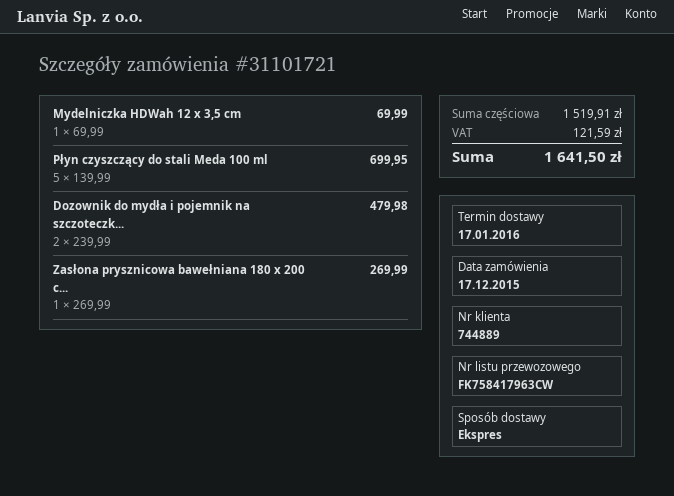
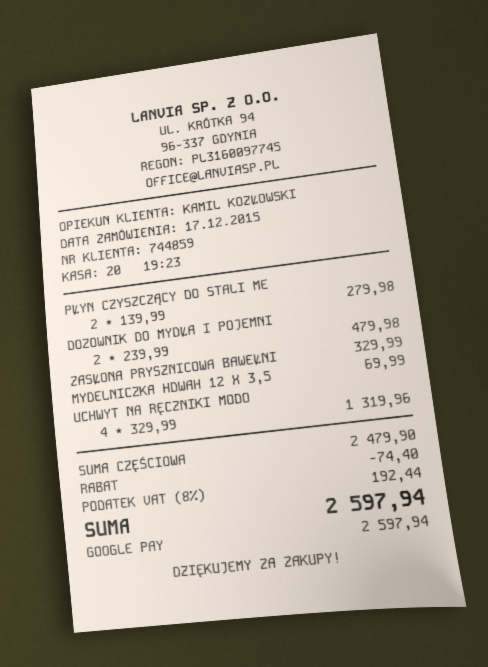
customer number: 744889 -> 744859
Płyn czyszczący do stali Meda 100 ml: 5 x 139.99 = 699.95 -> 2 x 139.99 = 279.98
Zasłona prysznicowa bawełniana 180 x 200 c...: 1 x 269.99 = 269.99 -> 1 x 329.99 = 329.99
UCHWYT NA RĘCZNIKI MODO: none -> 4 x 329.99 = 1319.96
subtotal: 1519.91 -> 2479.90
discount: none -> 74.40
tax: 121.59 -> 192.44
total: 1641.50 -> 2597.94

